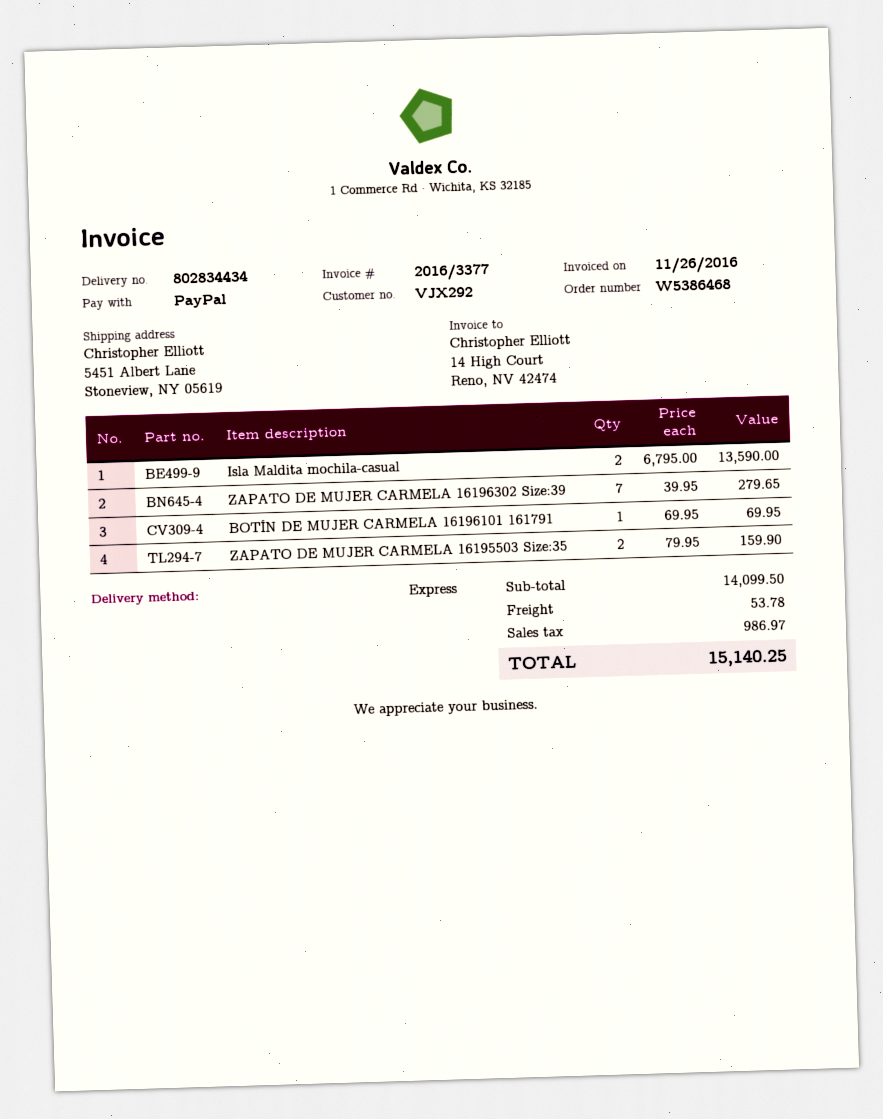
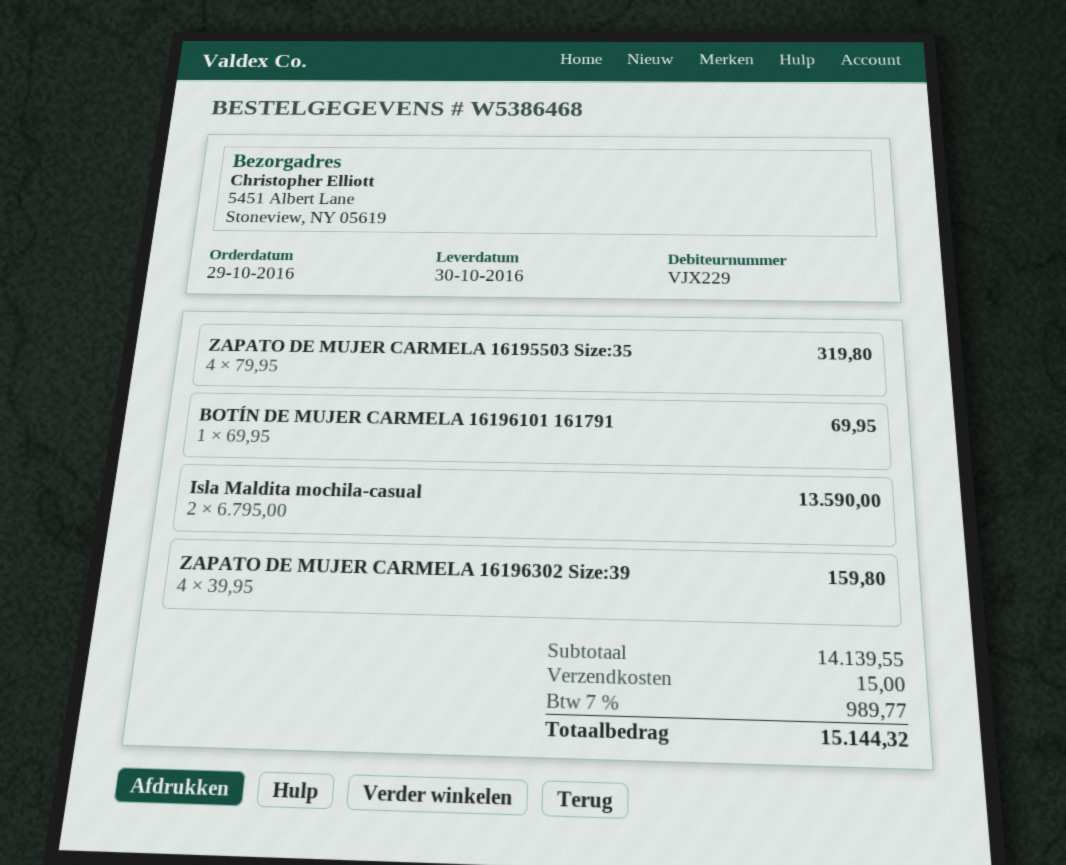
customer number: VJX292 -> VJX229
ZAPATO DE MUJER CARMELA 16196302 Size:39: 7 x 39.95 = 279.65 -> 4 x 39.95 = 159.80
ZAPATO DE MUJER CARMELA 16195503 Size:35: 2 x 79.95 = 159.90 -> 4 x 79.95 = 319.80
subtotal: 14099.50 -> 14139.55
shipping: 53.78 -> 15.00
tax: 986.97 -> 989.77
total: 15140.25 -> 15144.32

